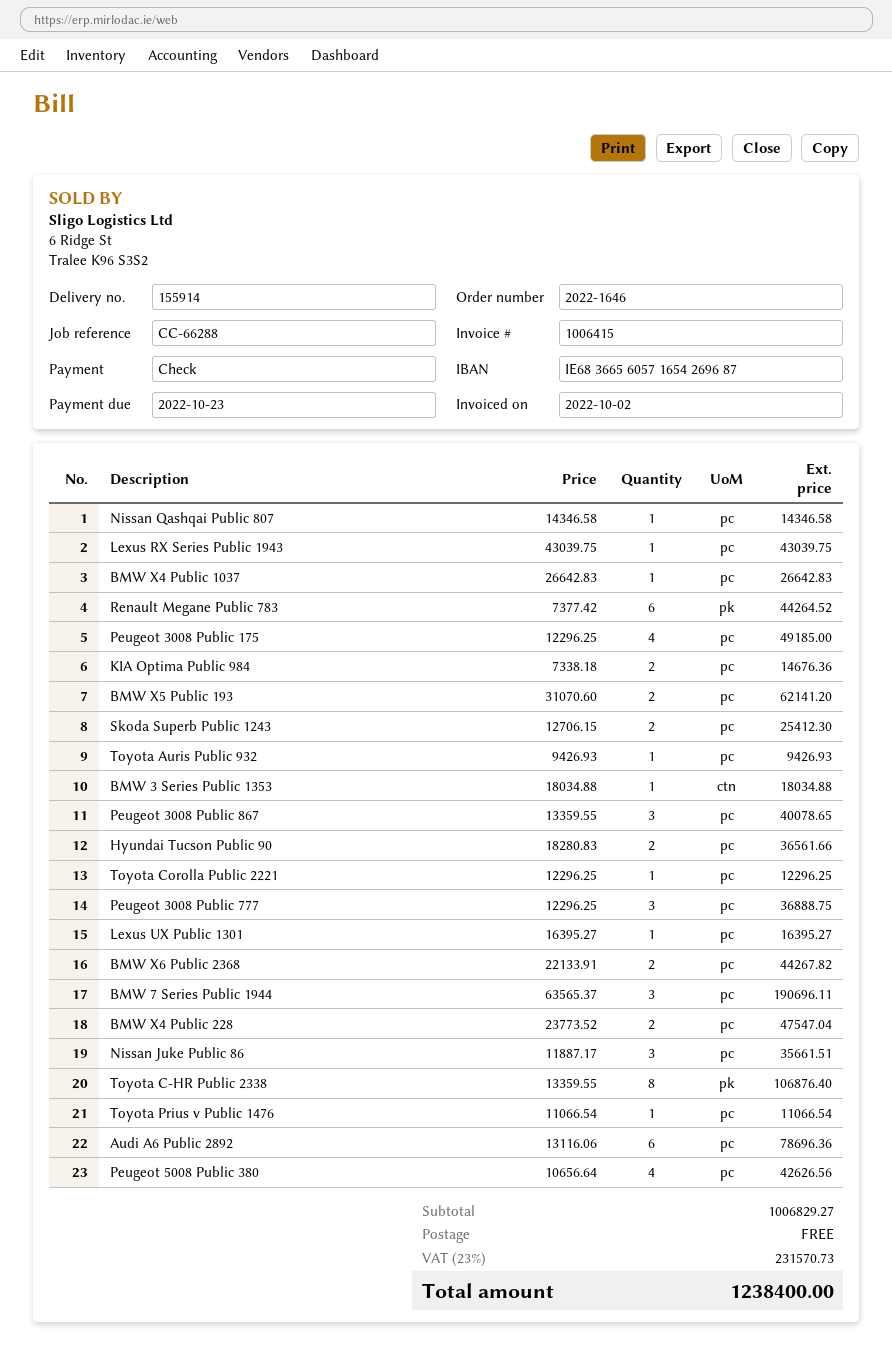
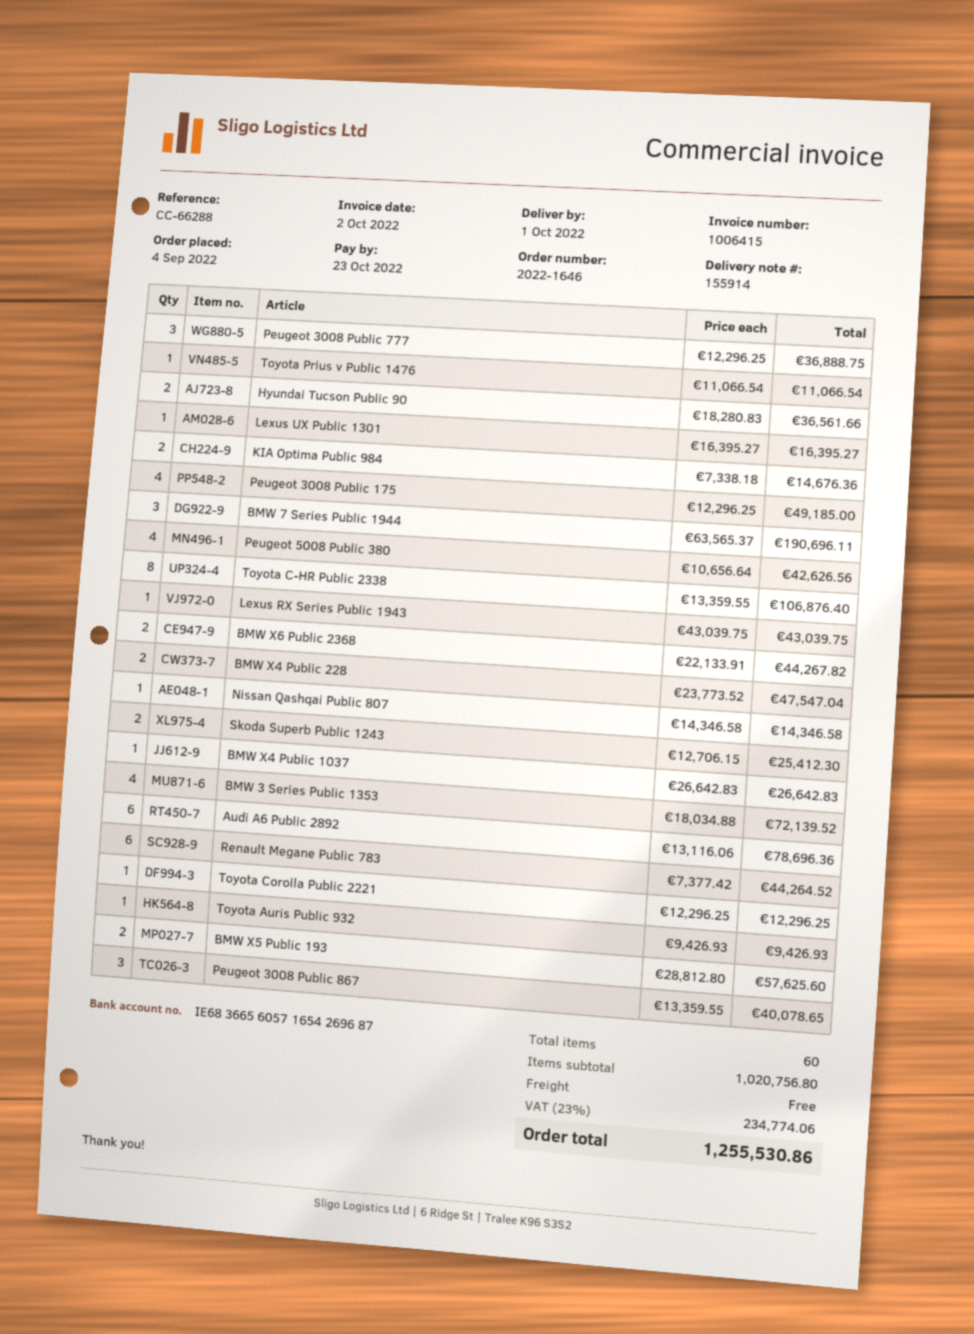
BMW X5 Public 193: 2 x 31070.60 = 62141.20 -> 2 x 28812.80 = 57625.60
BMW 3 Series Public 1353: 1 x 18034.88 = 18034.88 -> 4 x 18034.88 = 72139.52
Nissan Juke Public 86: 3 x 11887.17 = 35661.51 -> none
subtotal: 1006829.27 -> 1020756.80
tax: 23% = 231570.73 -> 23% = 234774.06
total: 1238400.00 -> 1255530.86

